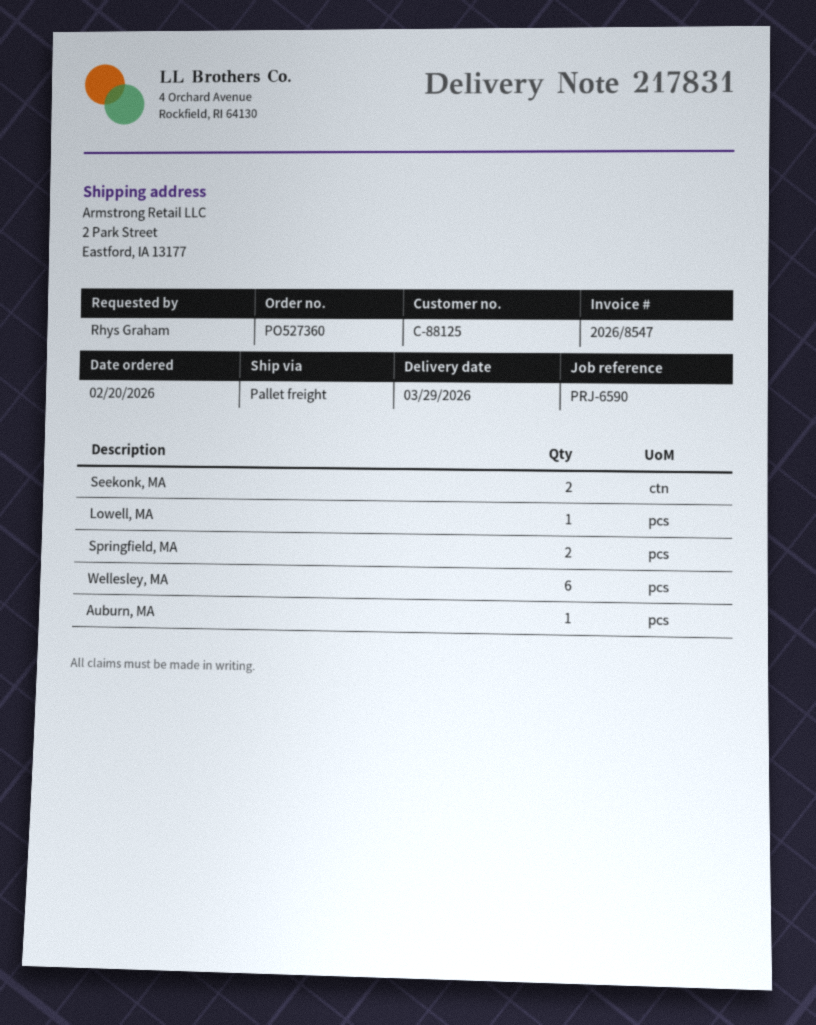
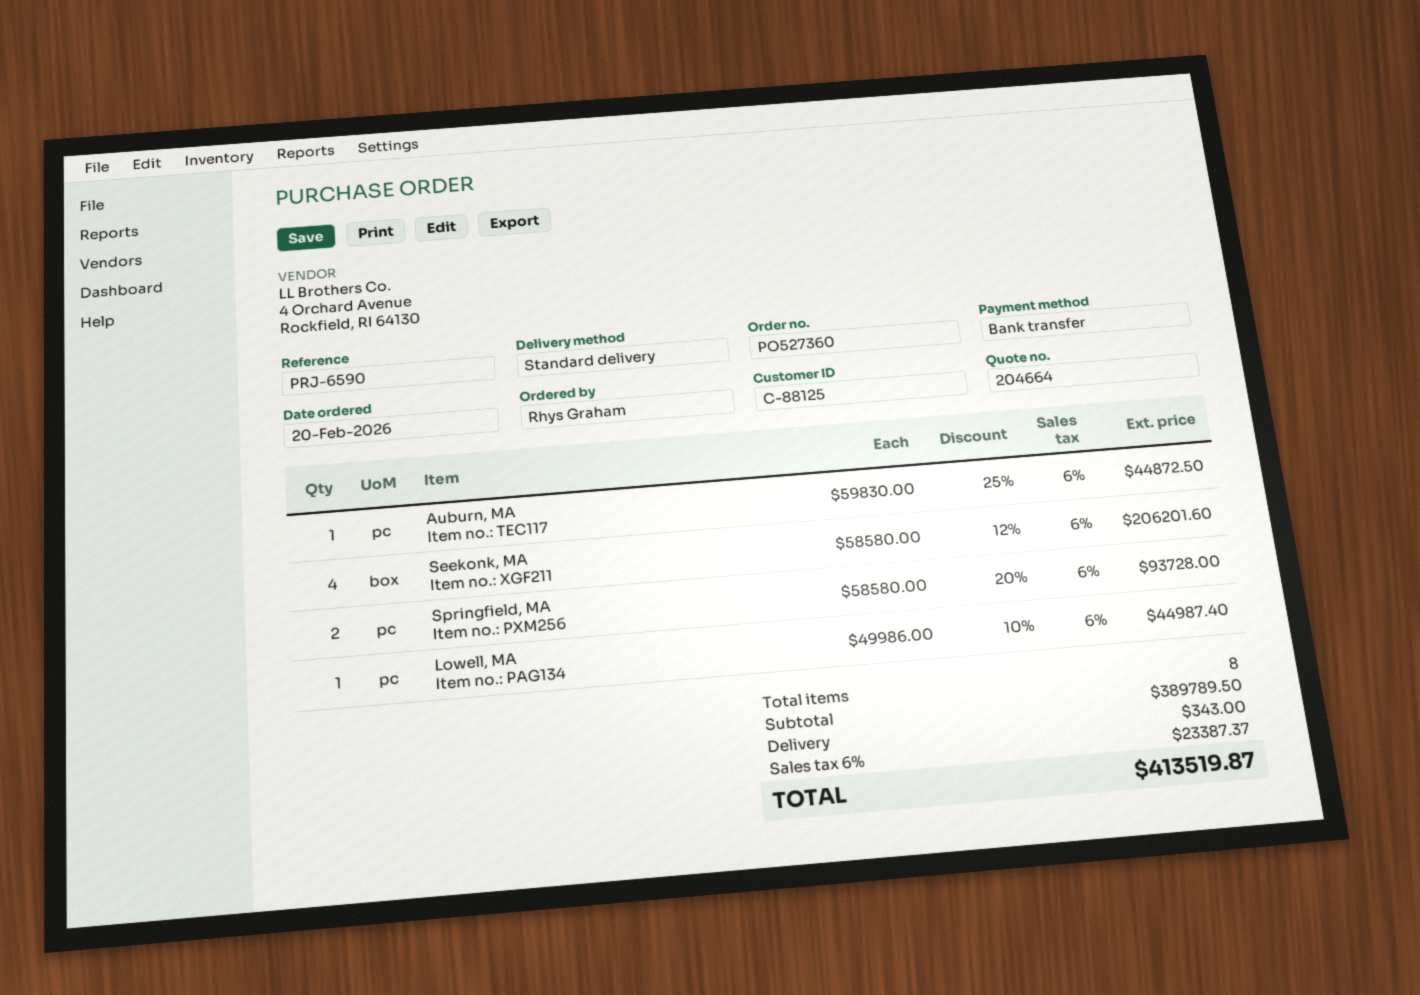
shipping method: pallet freight -> standard
Seekonk, MA: 2 -> 4
Wellesley, MA: 6 -> none

